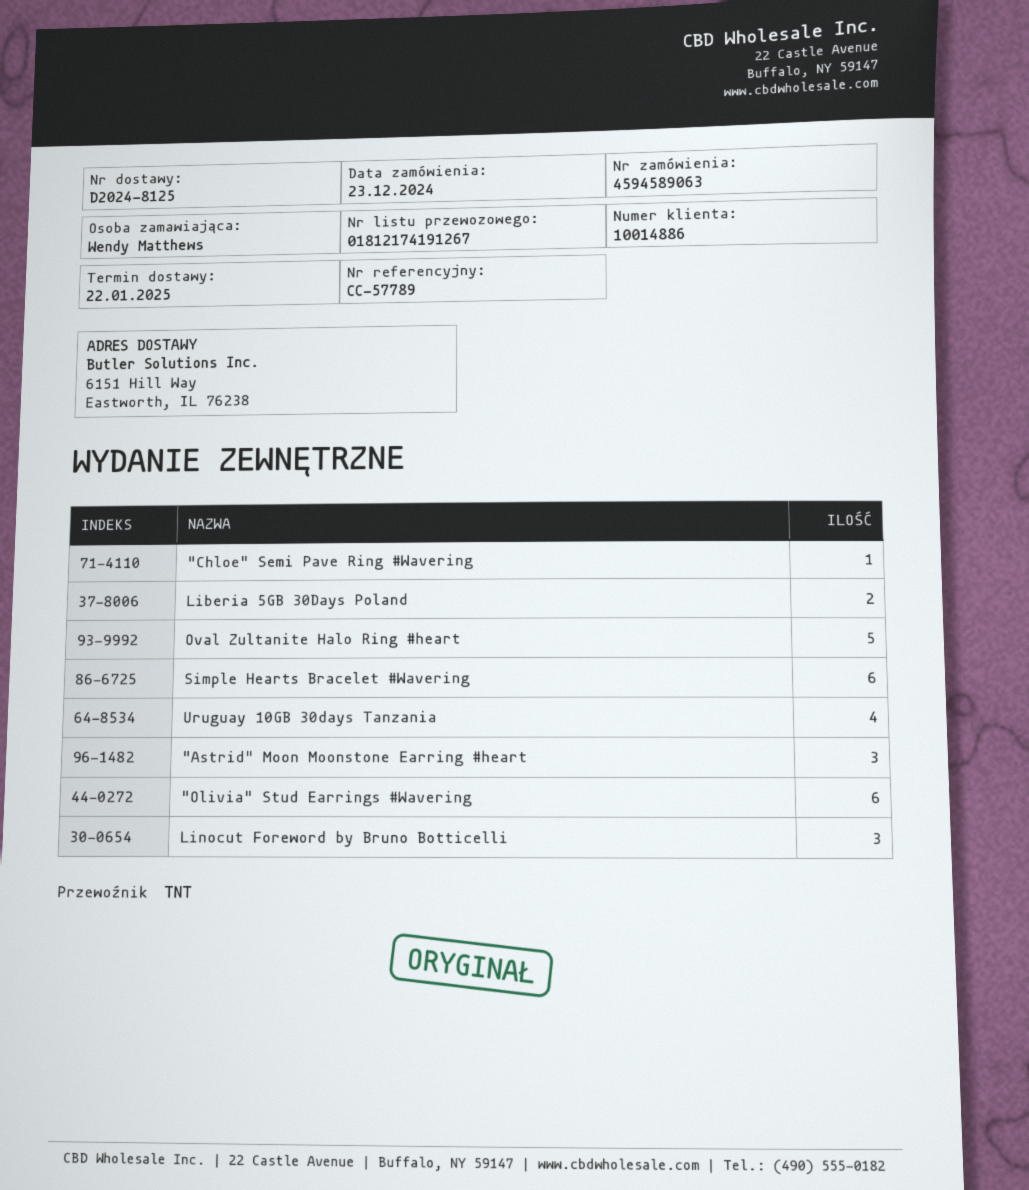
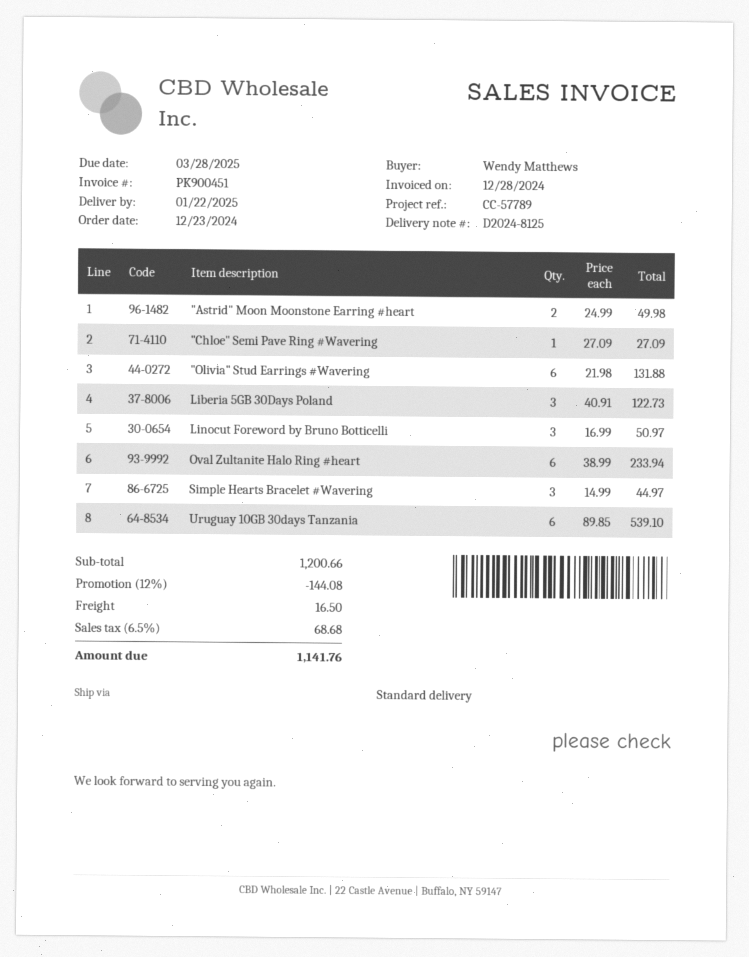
shipping method: TNT -> standard
Liberia 5GB 30Days Poland: 2 -> 3
Oval Zultanite Halo Ring #heart: 5 -> 6
Simple Hearts Bracelet #Wavering: 6 -> 3
Uruguay 10GB 30days Tanzania: 4 -> 6
"Astrid" Moon Moonstone Earring #heart: 3 -> 2

